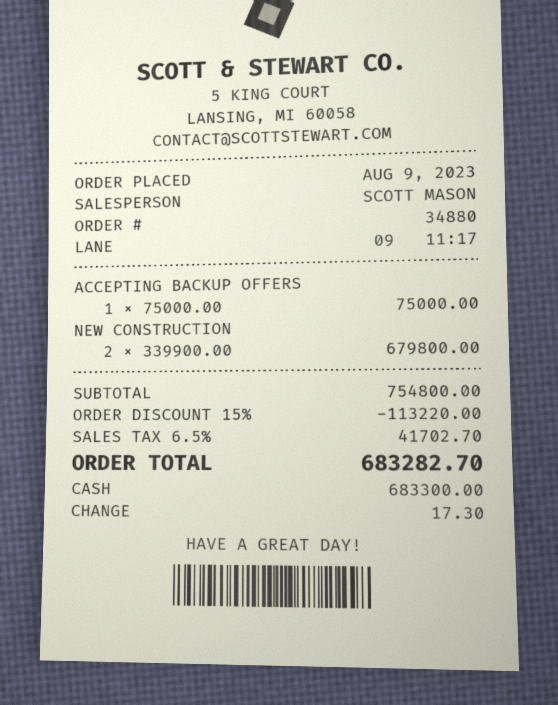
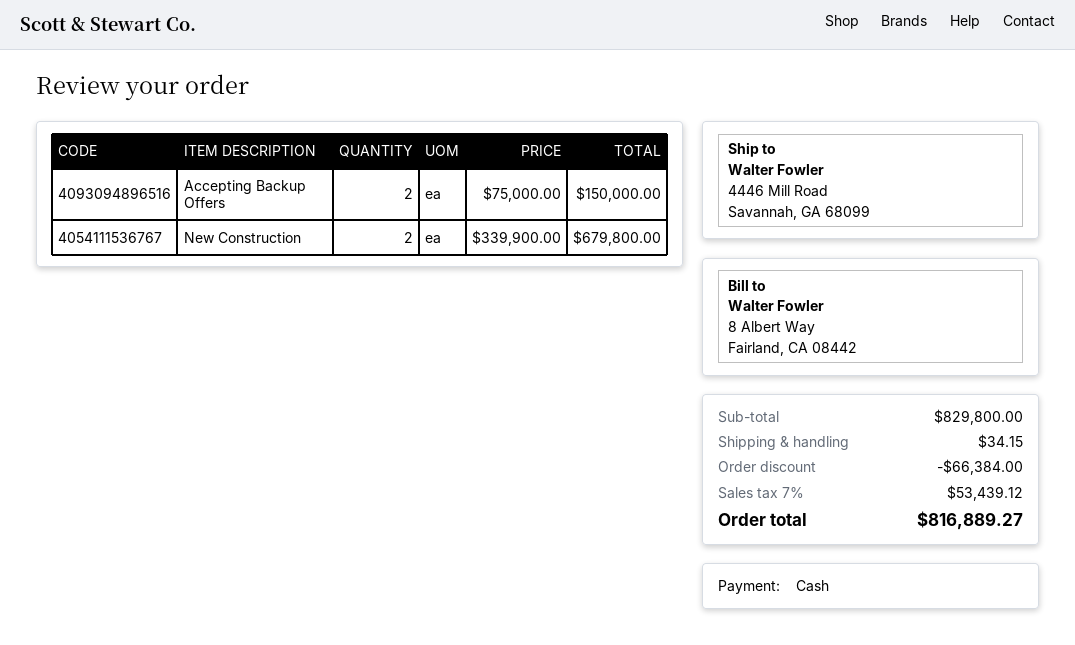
ACCEPTING BACKUP OFFERS: 1 x 75000.00 = 75000.00 -> 2 x 75000.00 = 150000.00
subtotal: 754800.00 -> 829800.00
discount: 113220.00 -> 66384.00
shipping: none -> 34.15
tax: 6.5% = 41702.70 -> 7% = 53439.12
total: 683282.70 -> 816889.27

